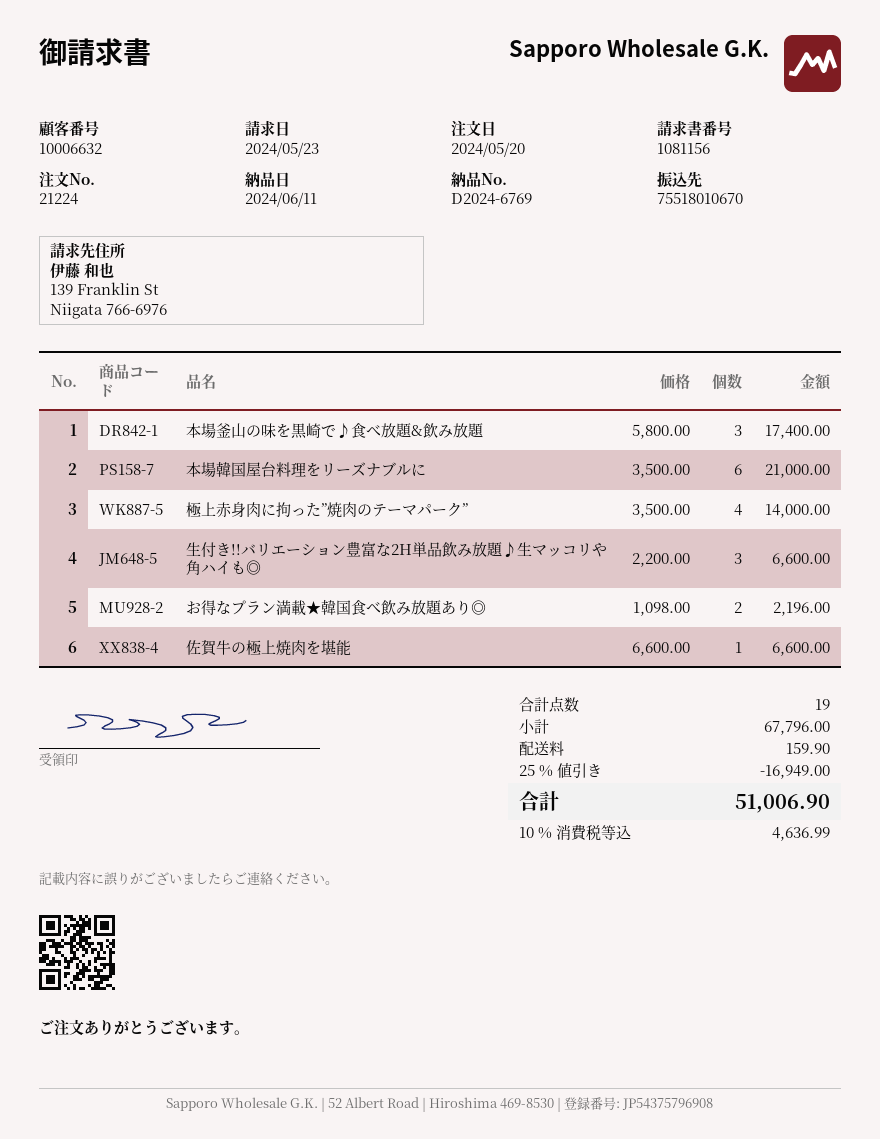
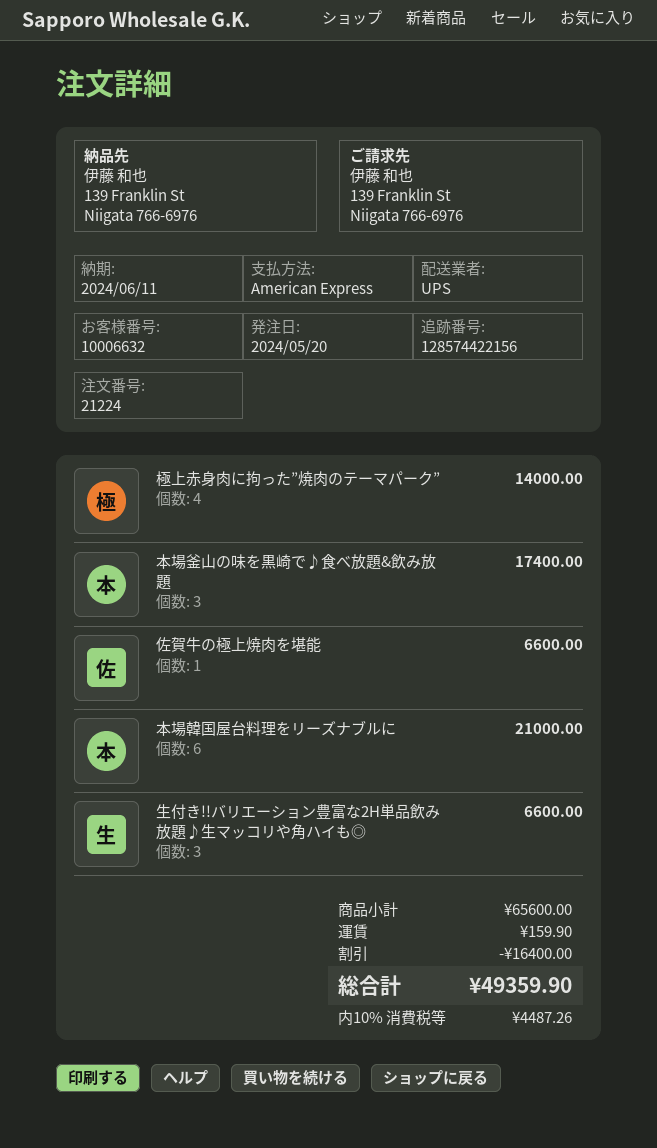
お得なプラン満載★韓国食べ飲み放題あり◎: 2 for 2196.00 -> none
subtotal: 67796.00 -> 65600.00
discount: 16949.00 -> 16400.00
tax: 10% = 4636.99 -> 10% = 4487.26
total: 51006.90 -> 49359.90

